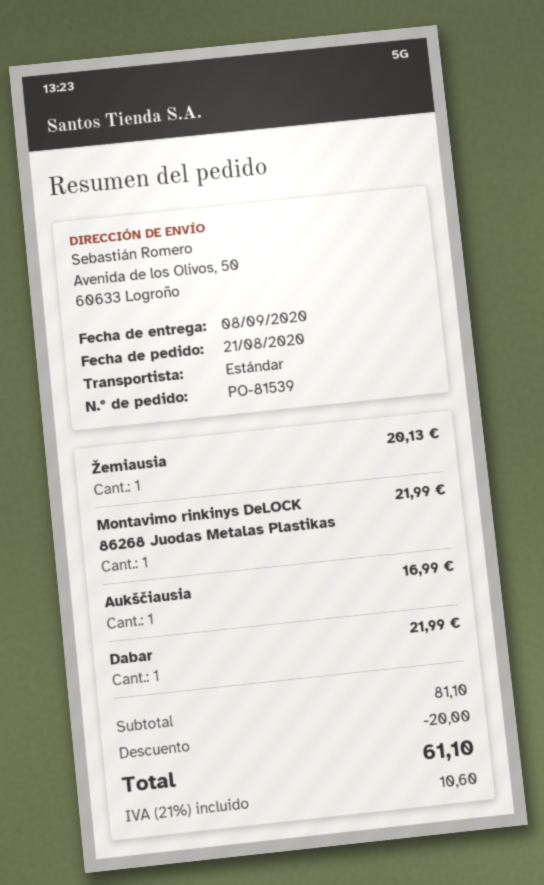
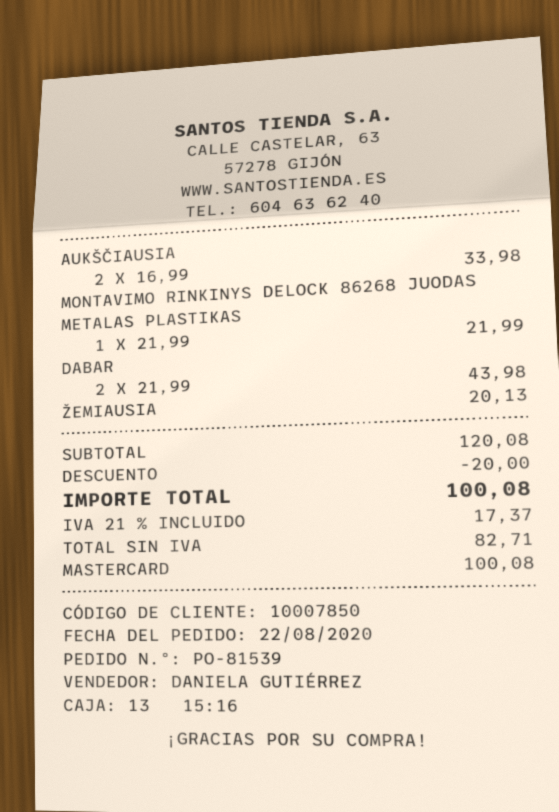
order date: 2020-08-21 -> 2020-08-22
Aukščiausia: 1 for 16.99 -> 2 for 33.98
Dabar: 1 for 21.99 -> 2 for 43.98
subtotal: 81.10 -> 120.08
tax: 21% = 10.60 -> 21% = 17.37
total: 61.10 -> 100.08

